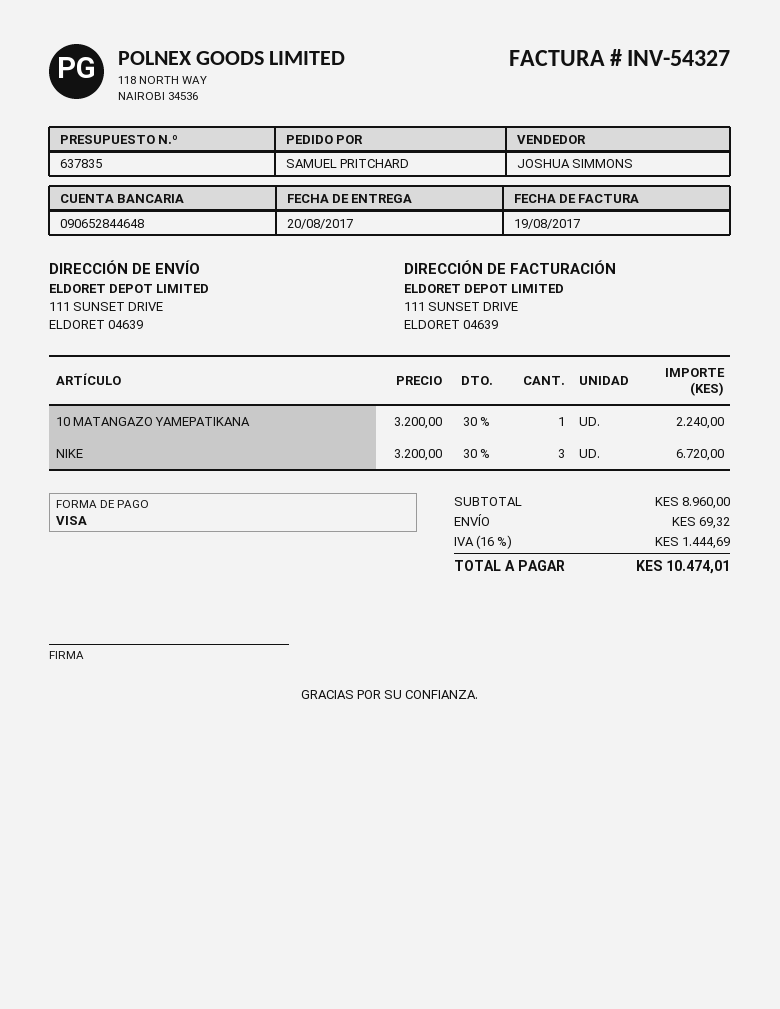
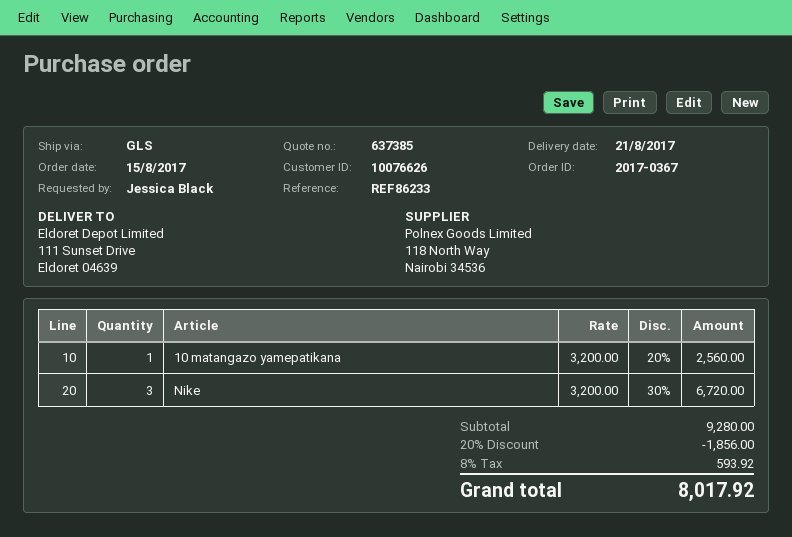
quote number: 637835 -> 637385
delivery date: 2017-08-20 -> 2017-08-21
ordered by: SAMUEL PRITCHARD -> Jessica Black
10 MATANGAZO YAMEPATIKANA: 1 x 3200.00 - 30% = 2240.00 -> 1 x 3200.00 - 20% = 2560.00
subtotal: 8960.00 -> 9280.00
discount: none -> 20% = 1856.00
shipping: 69.32 -> none
tax: 16% = 1444.69 -> 8% = 593.92
total: 10474.01 -> 8017.92

